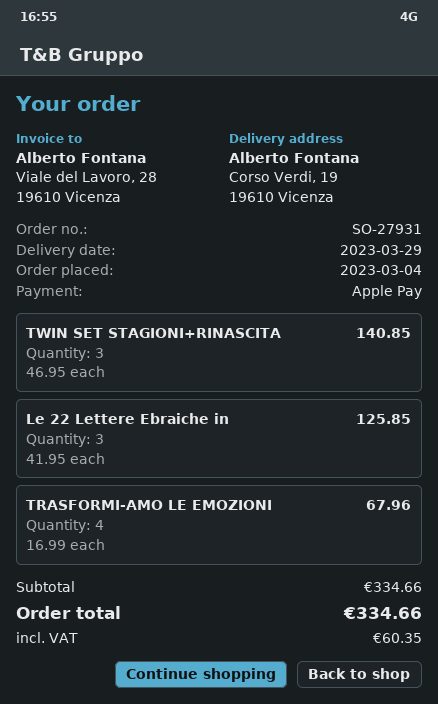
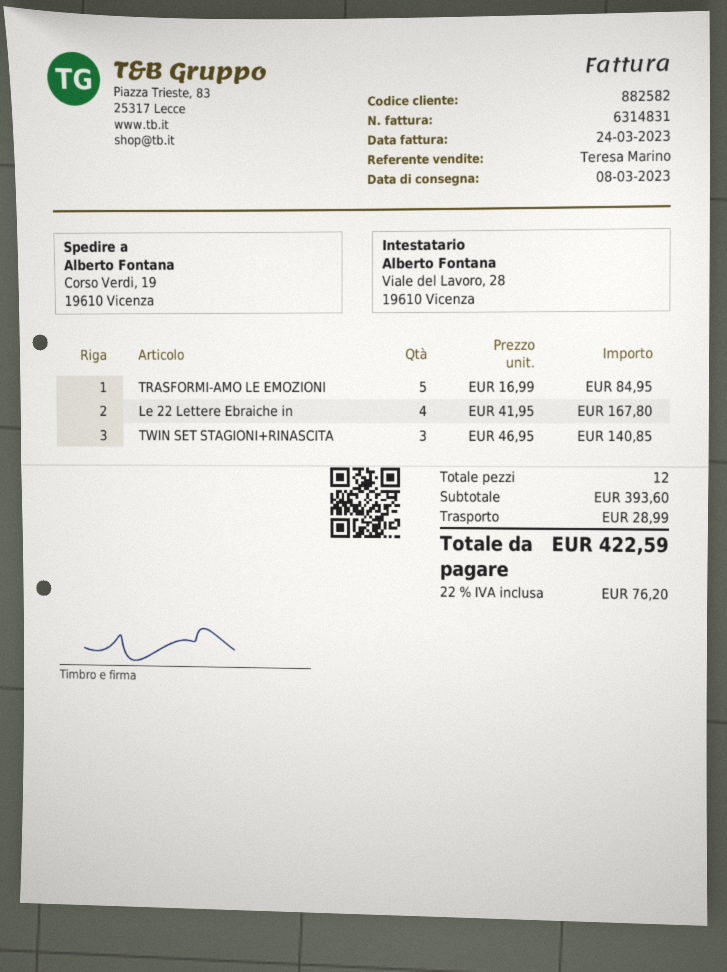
delivery date: 2023-03-29 -> 2023-03-08
Le 22 Lettere Ebraiche in: 3 x 41.95 = 125.85 -> 4 x 41.95 = 167.80
TRASFORMI-AMO LE EMOZIONI: 4 x 16.99 = 67.96 -> 5 x 16.99 = 84.95
subtotal: 334.66 -> 393.60
shipping: none -> 28.99
tax: 60.35 -> 76.20
total: 334.66 -> 422.59

